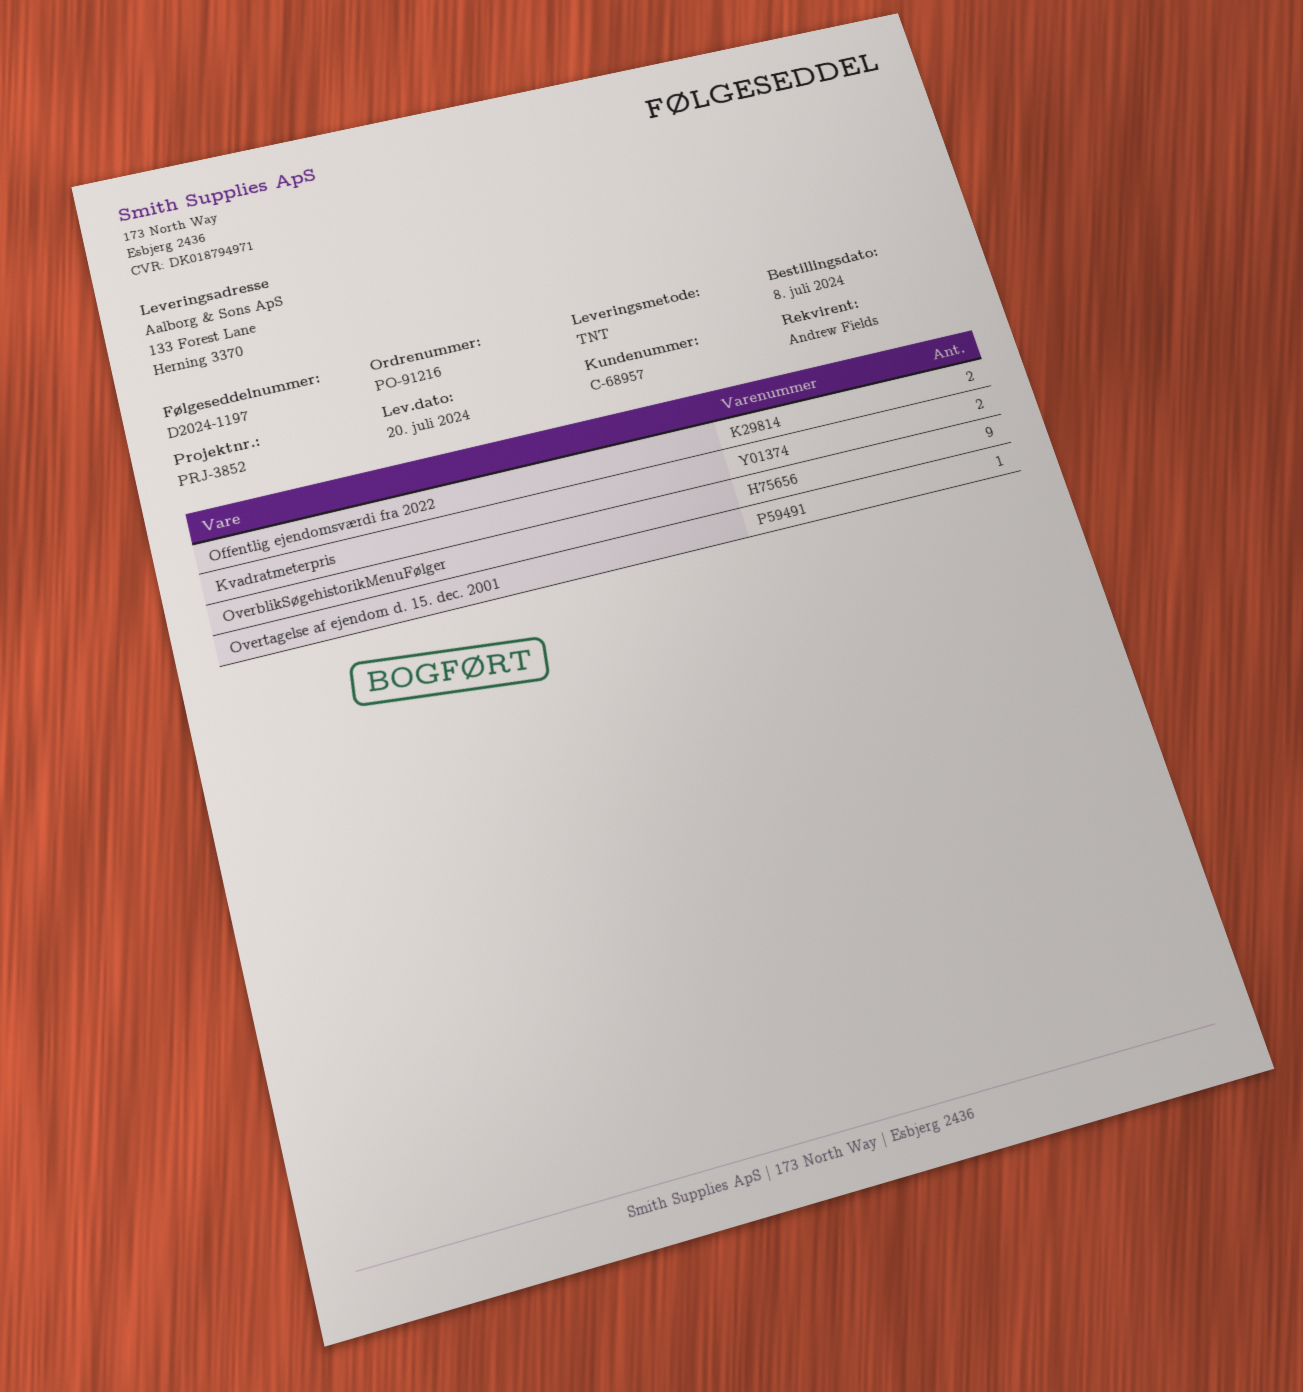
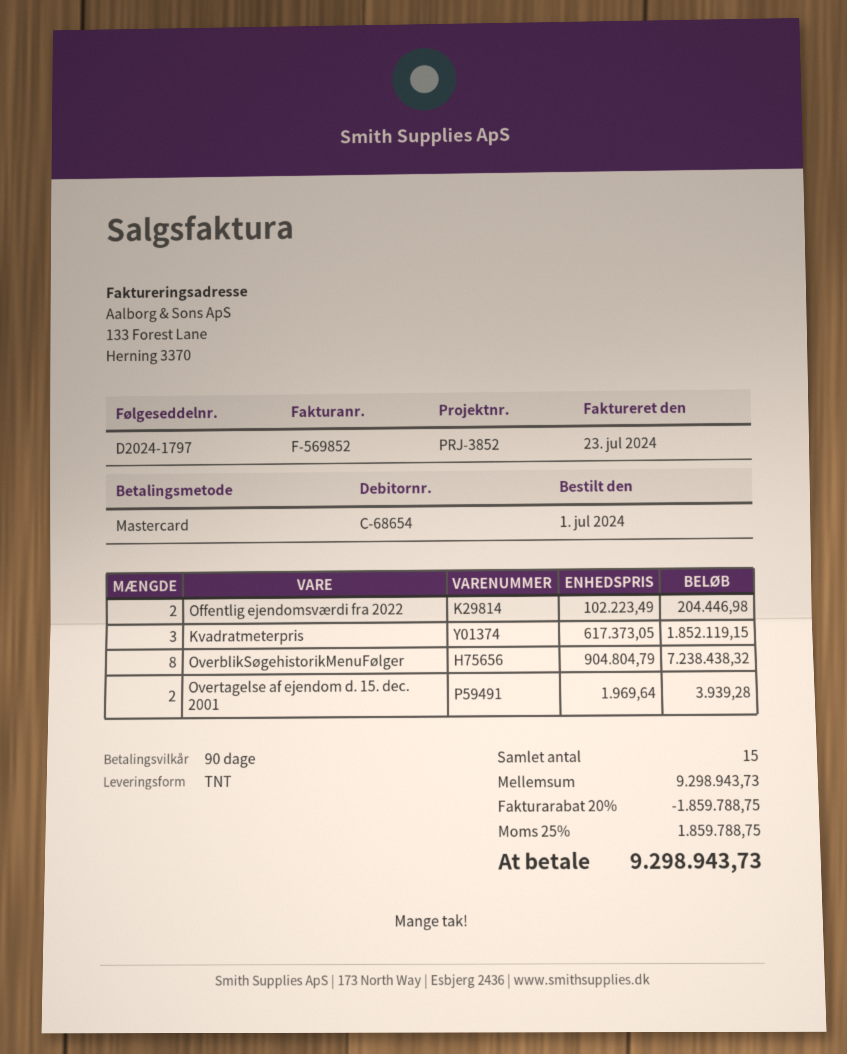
order date: 2024-07-08 -> 2024-07-01
delivery note number: D2024-1197 -> D2024-1797
customer number: C-68957 -> C-68654
Kvadratmeterpris: 2 -> 3
OverblikSøgehistorikMenuFølger: 9 -> 8
Overtagelse af ejendom d. 15. dec. 2001: 1 -> 2

